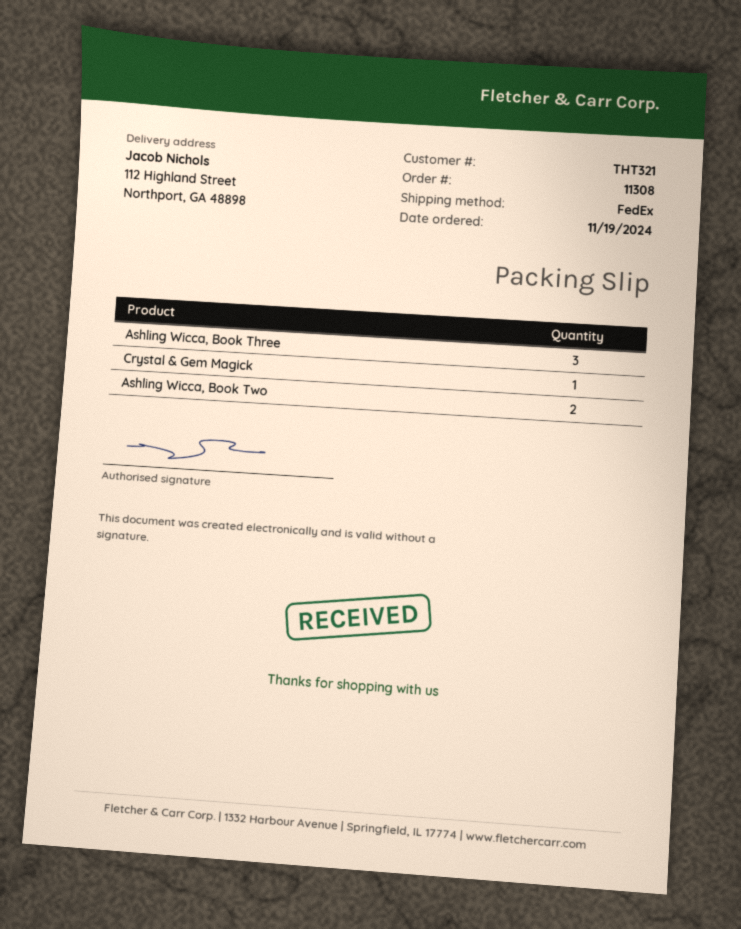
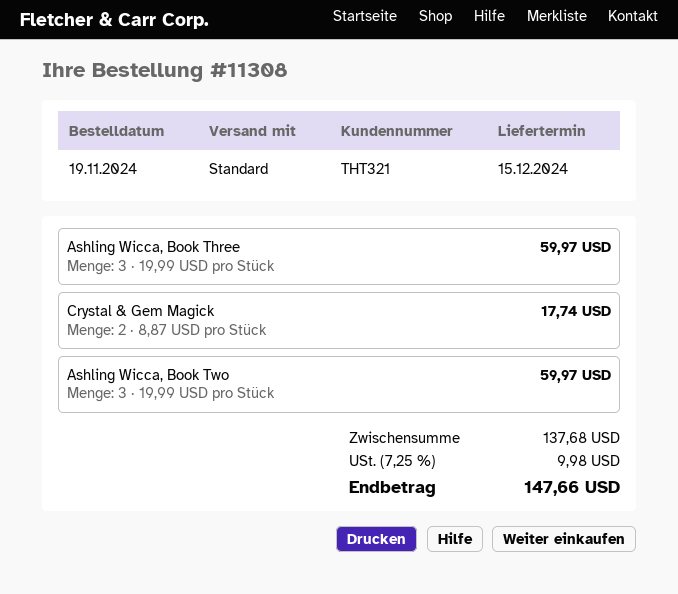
shipping method: FedEx -> standard
Crystal & Gem Magick: 1 -> 2
Ashling Wicca, Book Two: 2 -> 3

